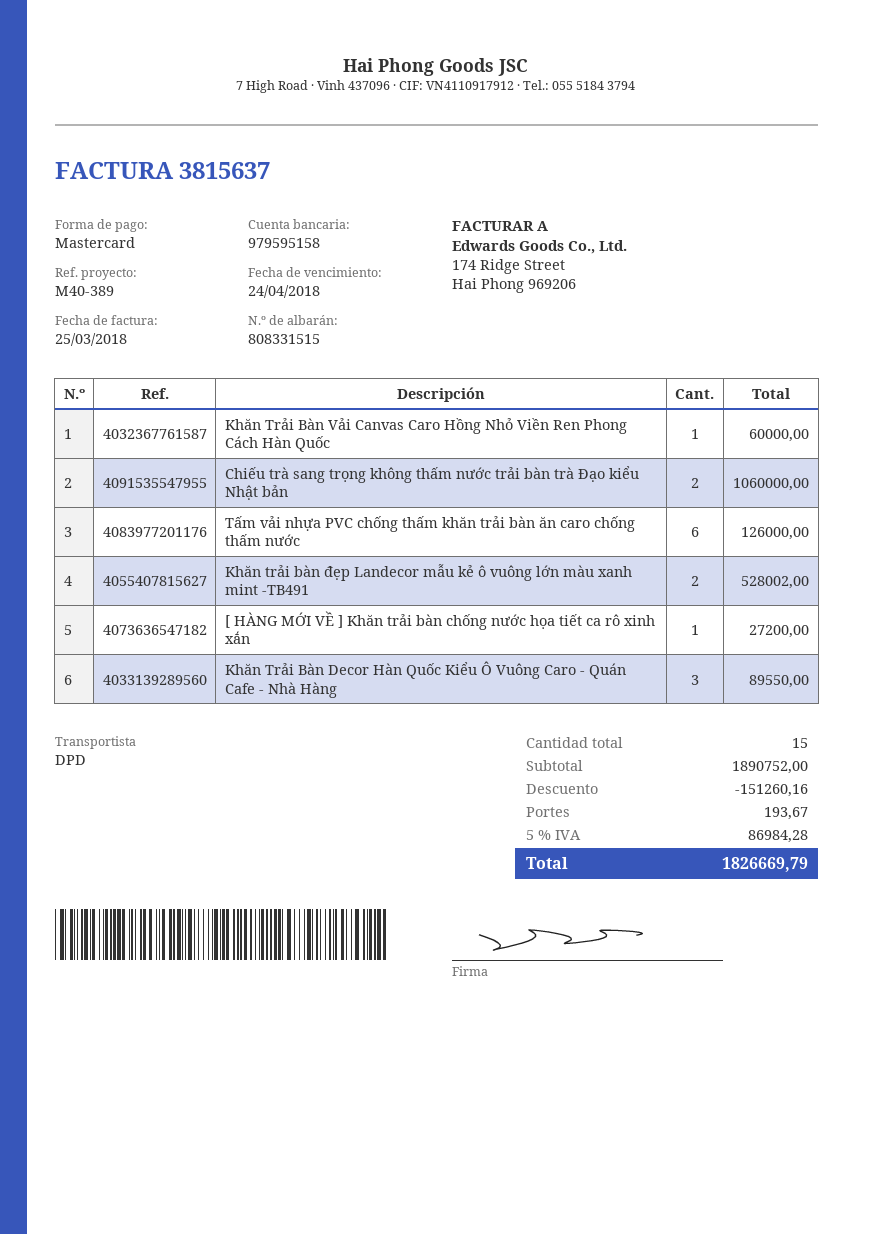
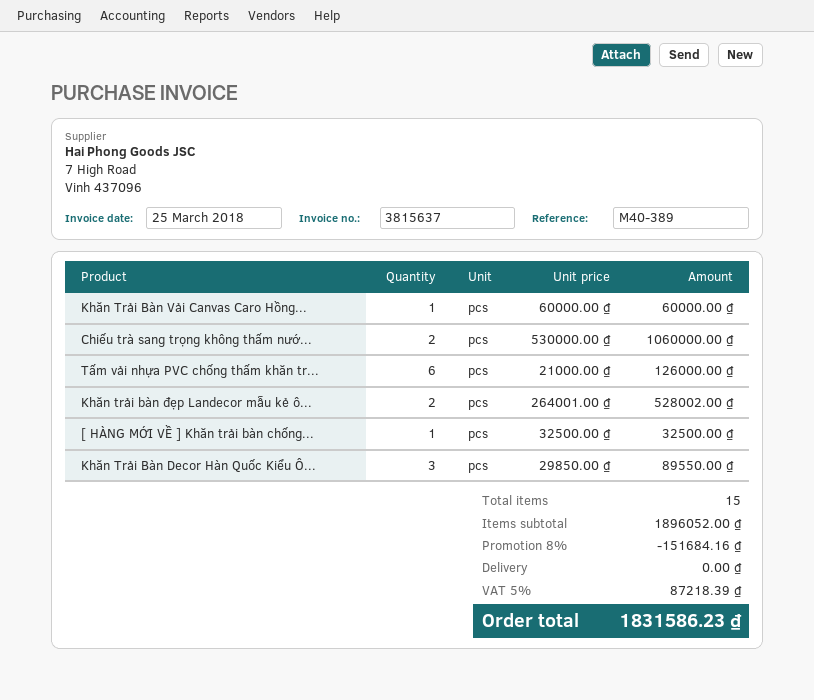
[ HÀNG MỚI VỀ ] Khăn trải bàn chống nước họa tiết ca rô xinh xắn: 1 for 27200.00 -> 1 for 32500.00
subtotal: 1890752.00 -> 1896052.00
discount: 151260.16 -> 151684.16
shipping: 193.67 -> 0.00
tax: 5% = 86984.28 -> 5% = 87218.39
total: 1826669.79 -> 1831586.23

